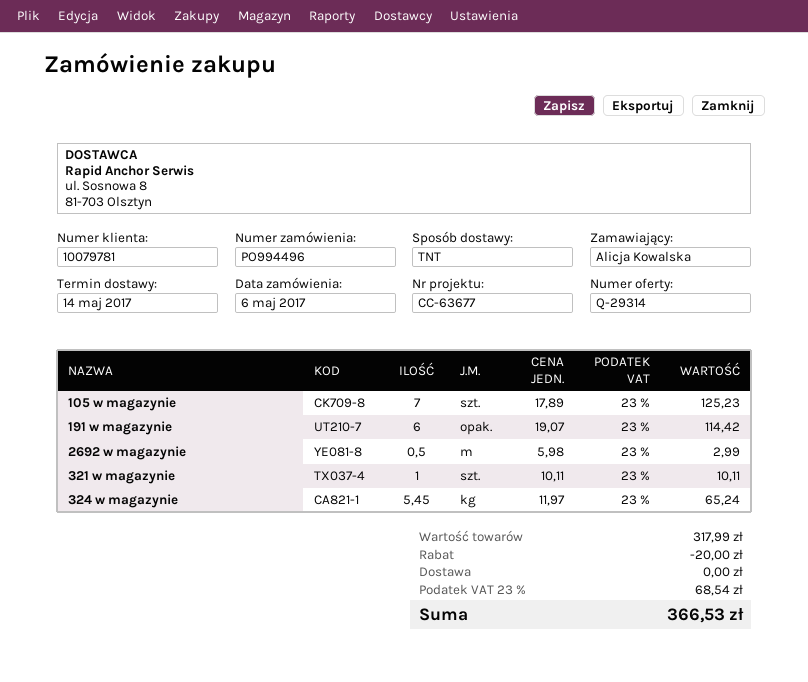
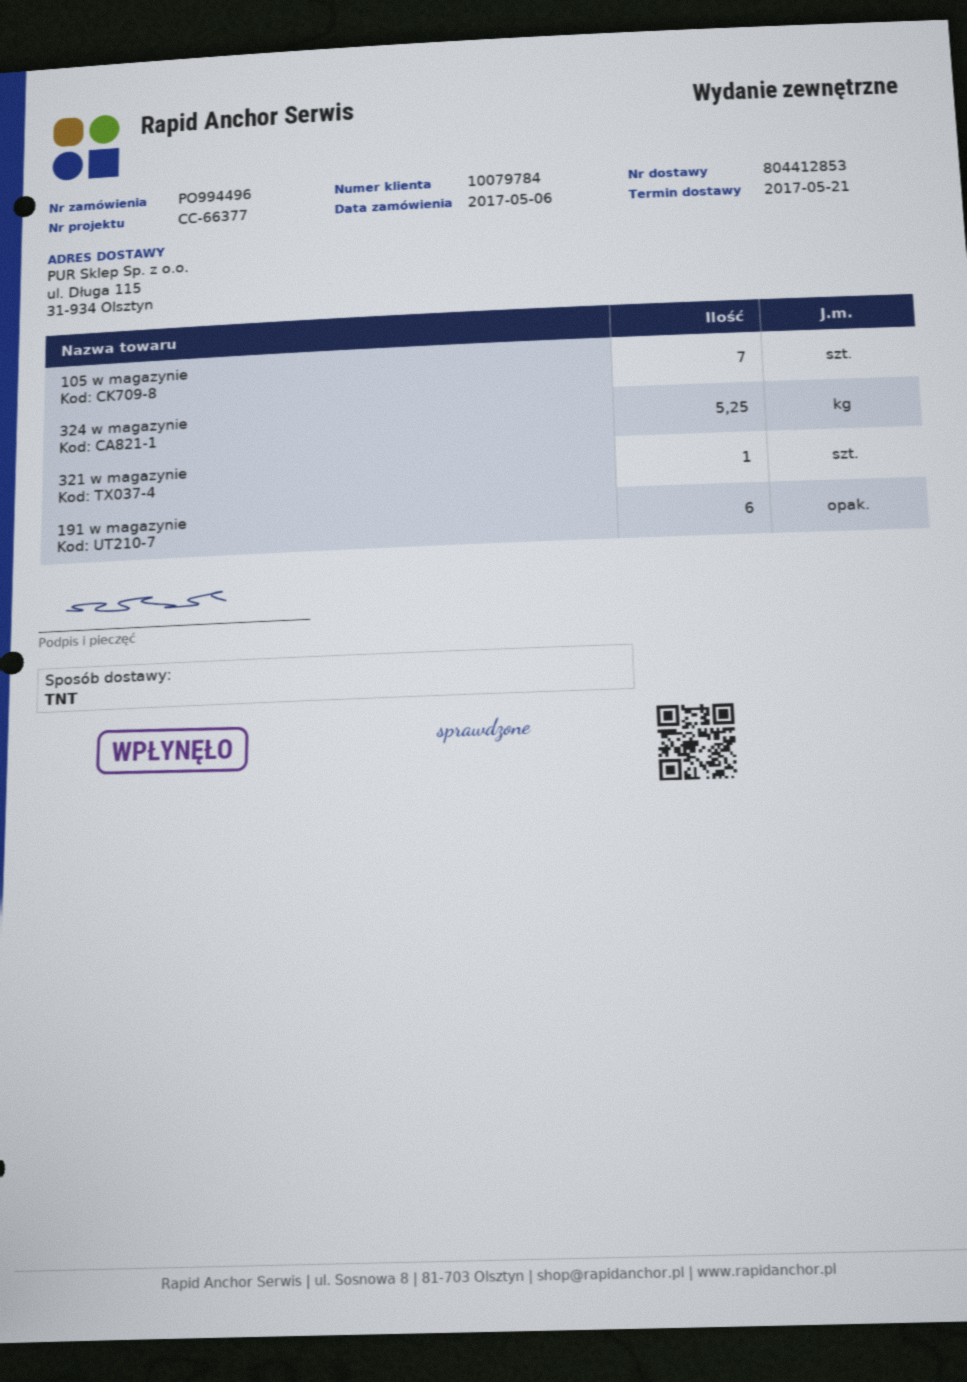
delivery date: 2017-05-14 -> 2017-05-21
customer number: 10079781 -> 10079784
reference: CC-63677 -> CC-66377
2692 w magazynie: 0.5 -> none
324 w magazynie: 5.45 -> 5.25

